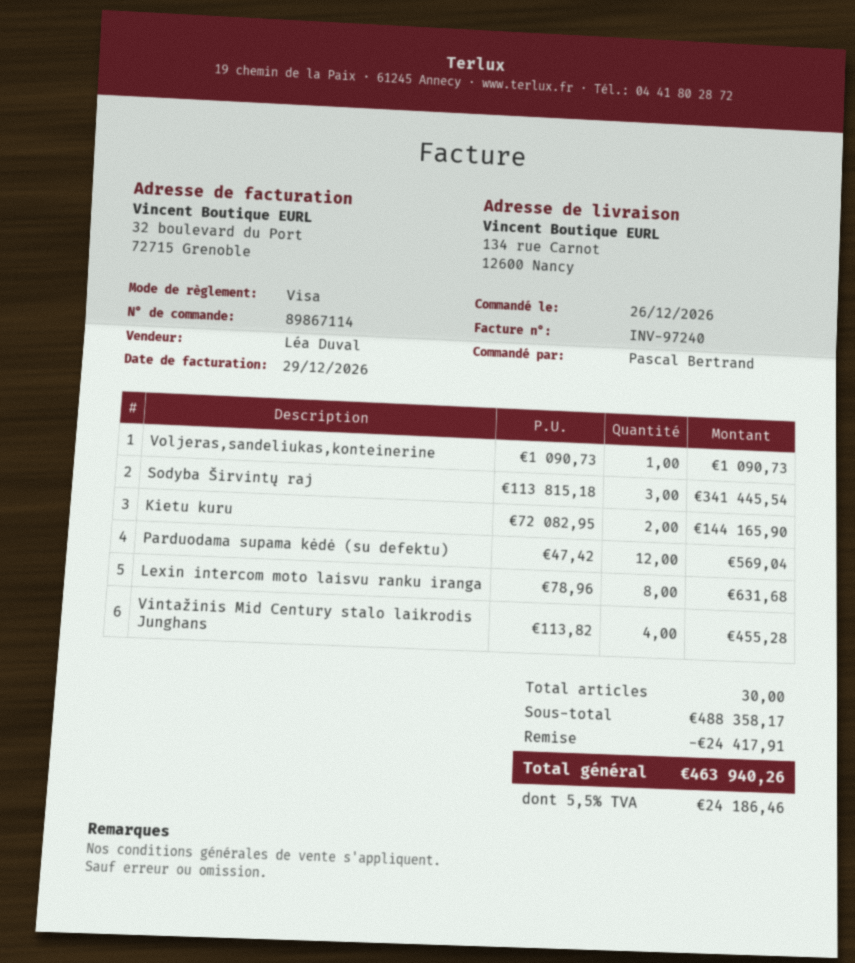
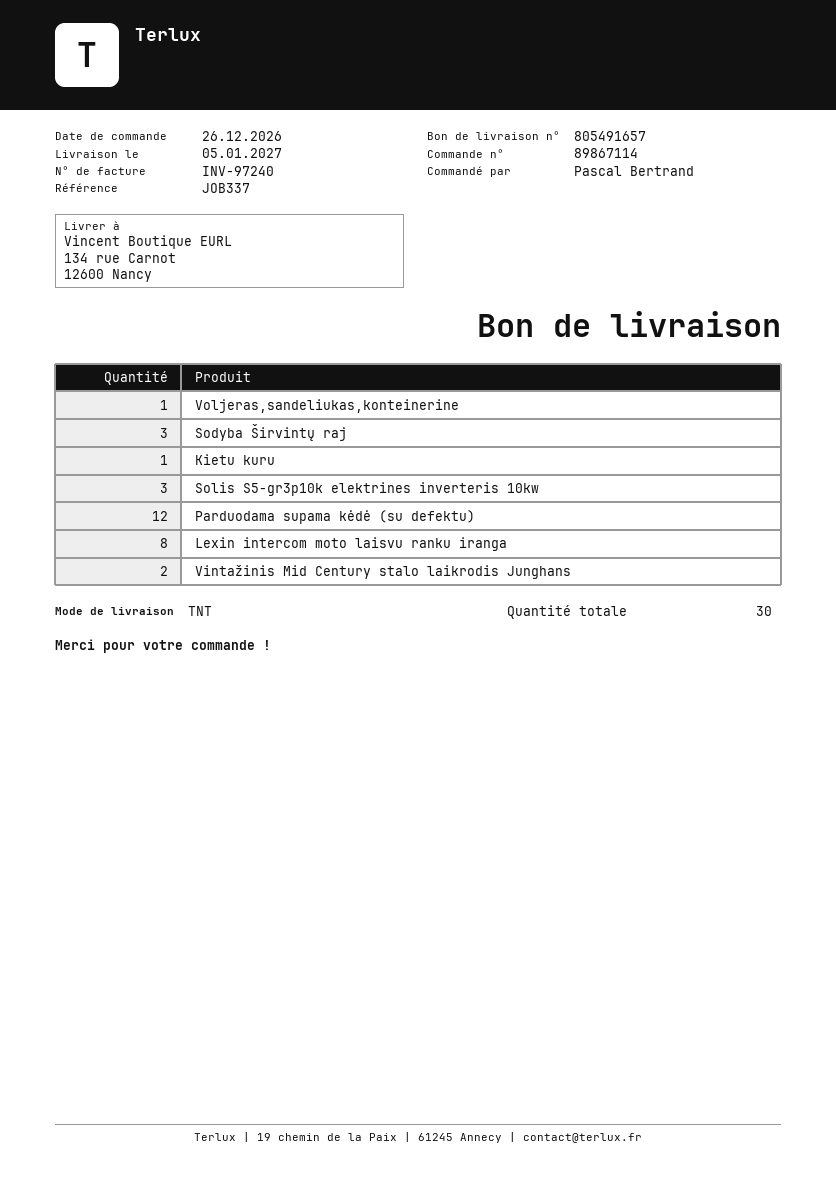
Kietu kuru: 2 -> 1
Vintažinis Mid Century stalo laikrodis Junghans: 4 -> 2
Solis S5-gr3p10k elektrines inverteris 10kw: none -> 3

